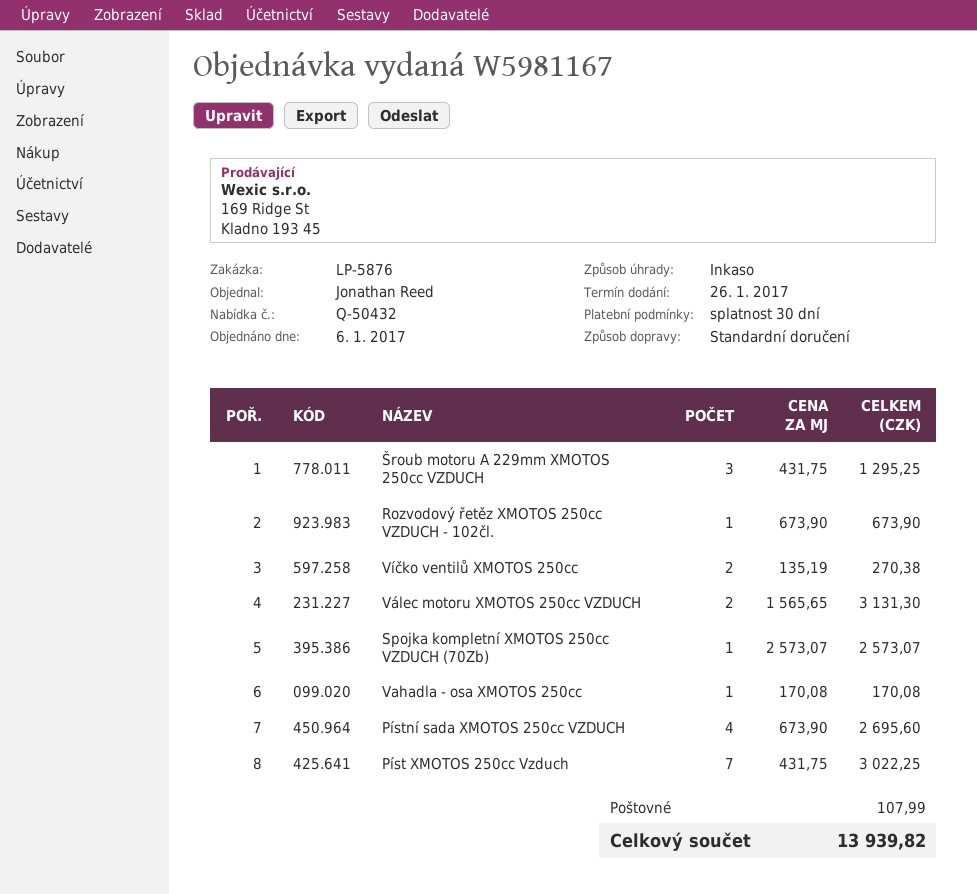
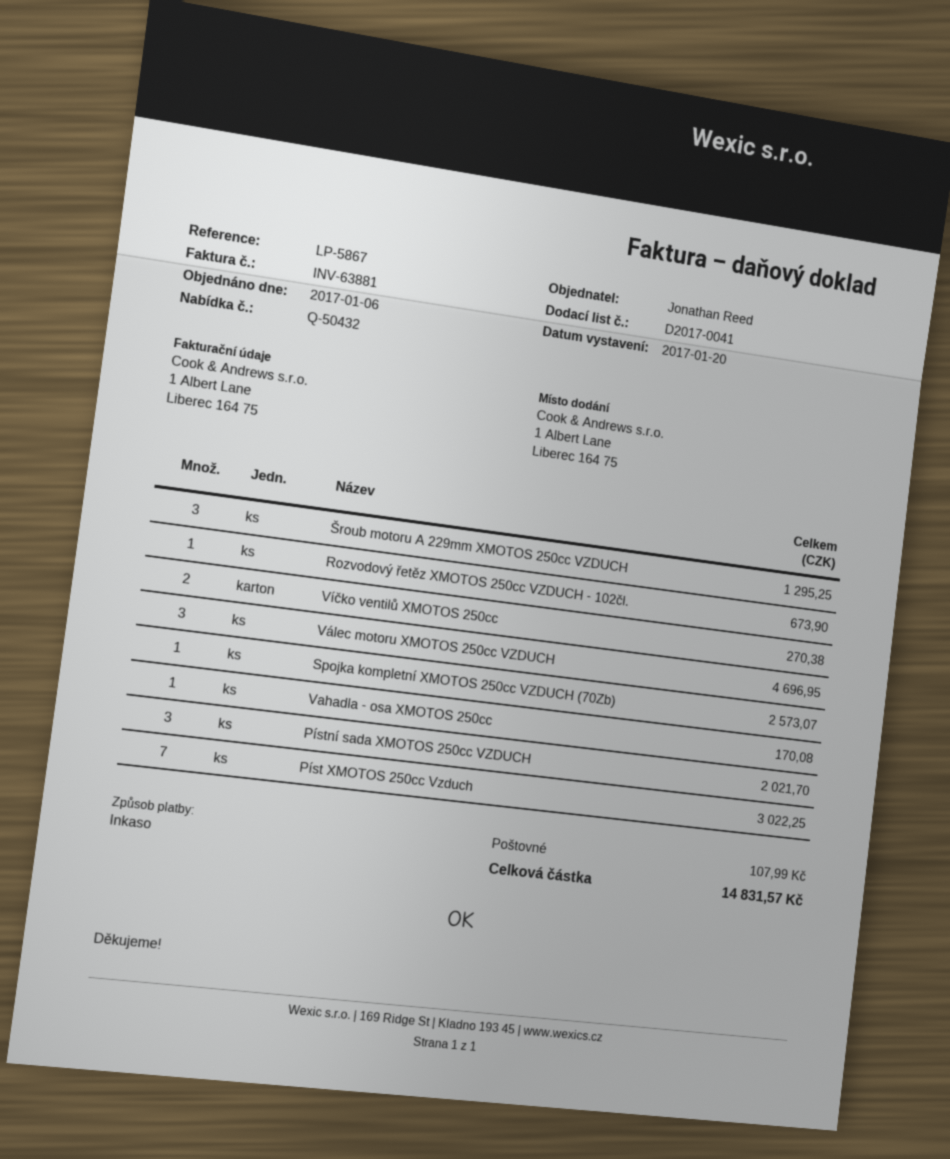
reference: LP-5876 -> LP-5867
Válec motoru XMOTOS 250cc VZDUCH: 2 for 3131.30 -> 3 for 4696.95
Pístní sada XMOTOS 250cc VZDUCH: 4 for 2695.60 -> 3 for 2021.70
total: 13939.82 -> 14831.57

